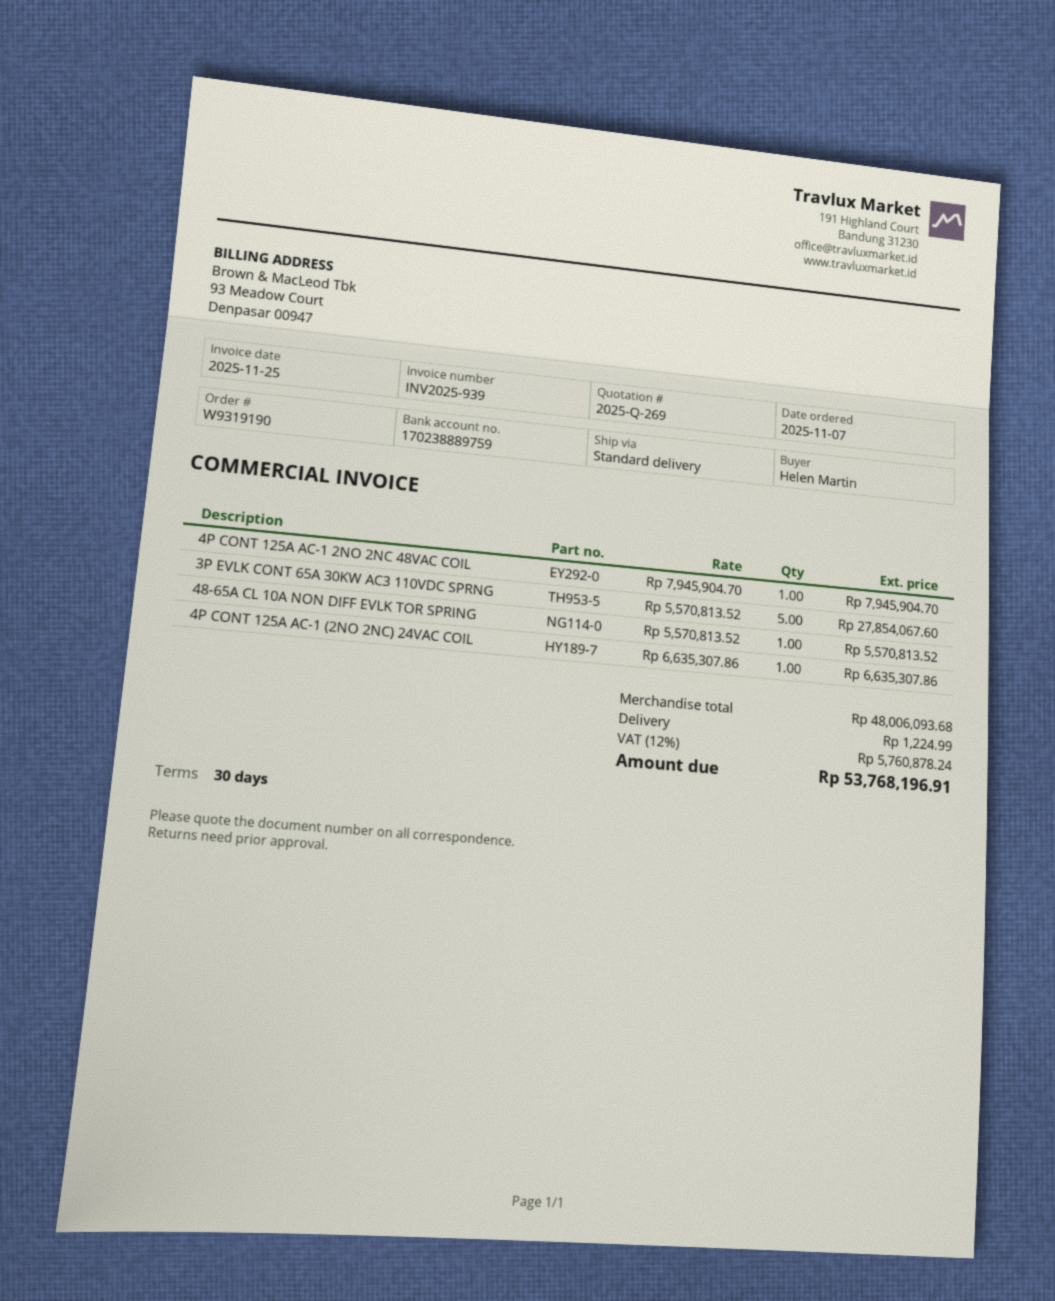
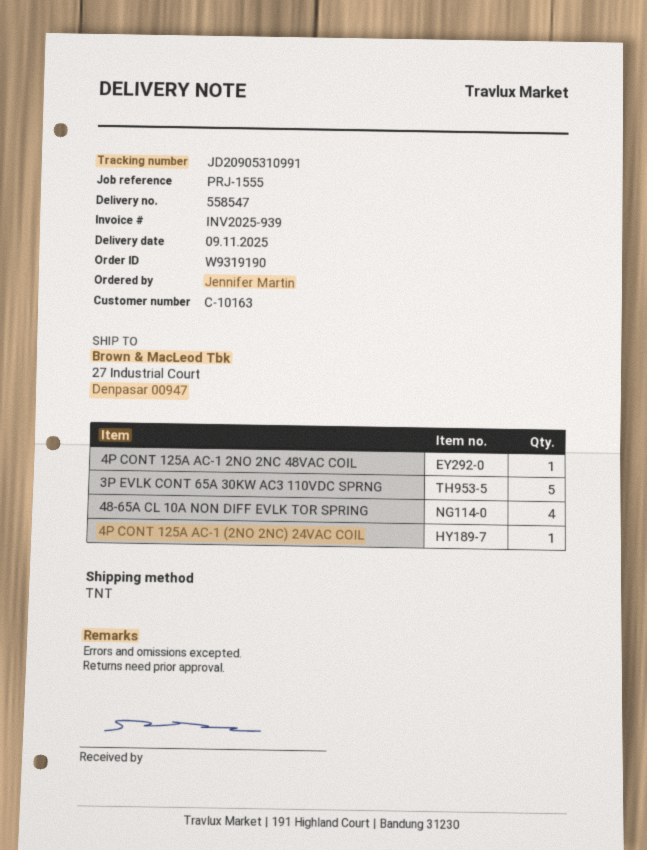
ordered by: Helen Martin -> Jennifer Martin
shipping method: standard -> TNT
48-65A CL 10A NON DIFF EVLK TOR SPRING: 1 -> 4

